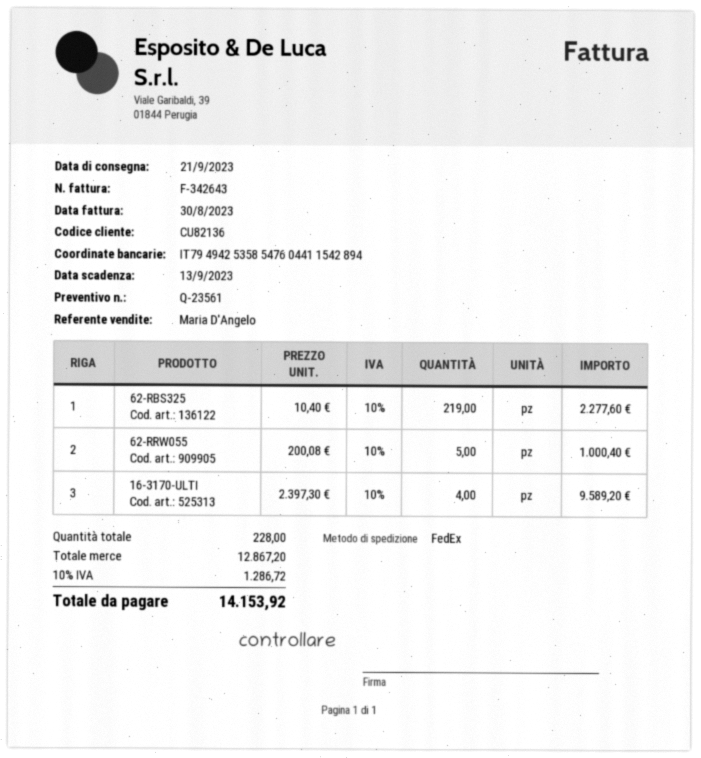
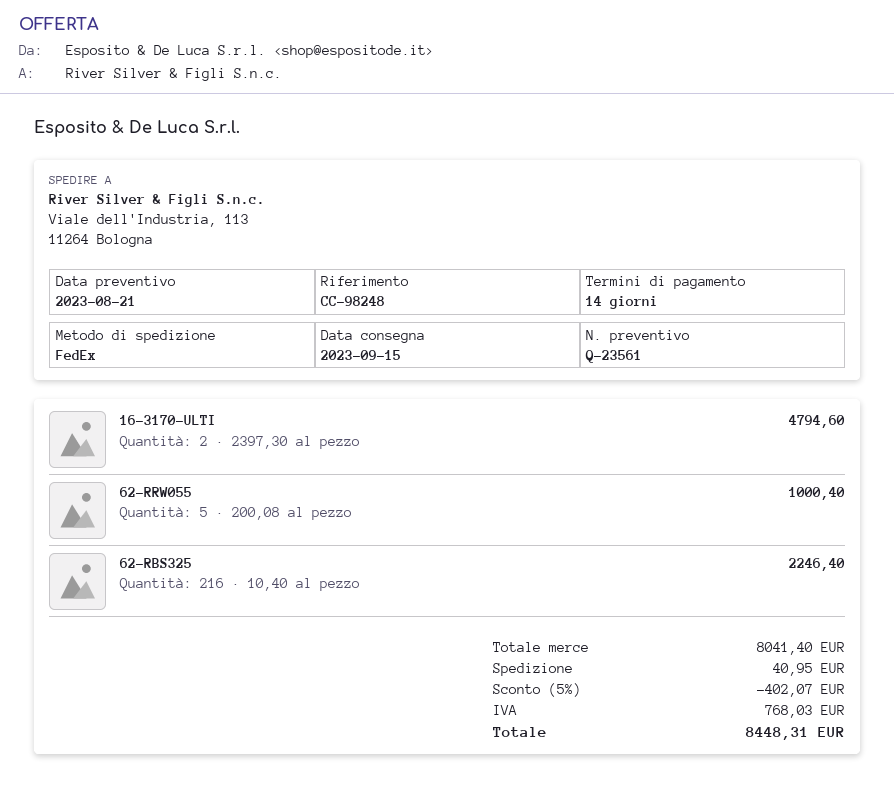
delivery date: 2023-09-21 -> 2023-09-15
62-RBS325: 219 x 10.40 = 2277.60 -> 216 x 10.40 = 2246.40
16-3170-ULTI: 4 x 2397.30 = 9589.20 -> 2 x 2397.30 = 4794.60
subtotal: 12867.20 -> 8041.40
discount: none -> 5% = 402.07
shipping: none -> 40.95
tax: 1286.72 -> 768.03
total: 14153.92 -> 8448.31

